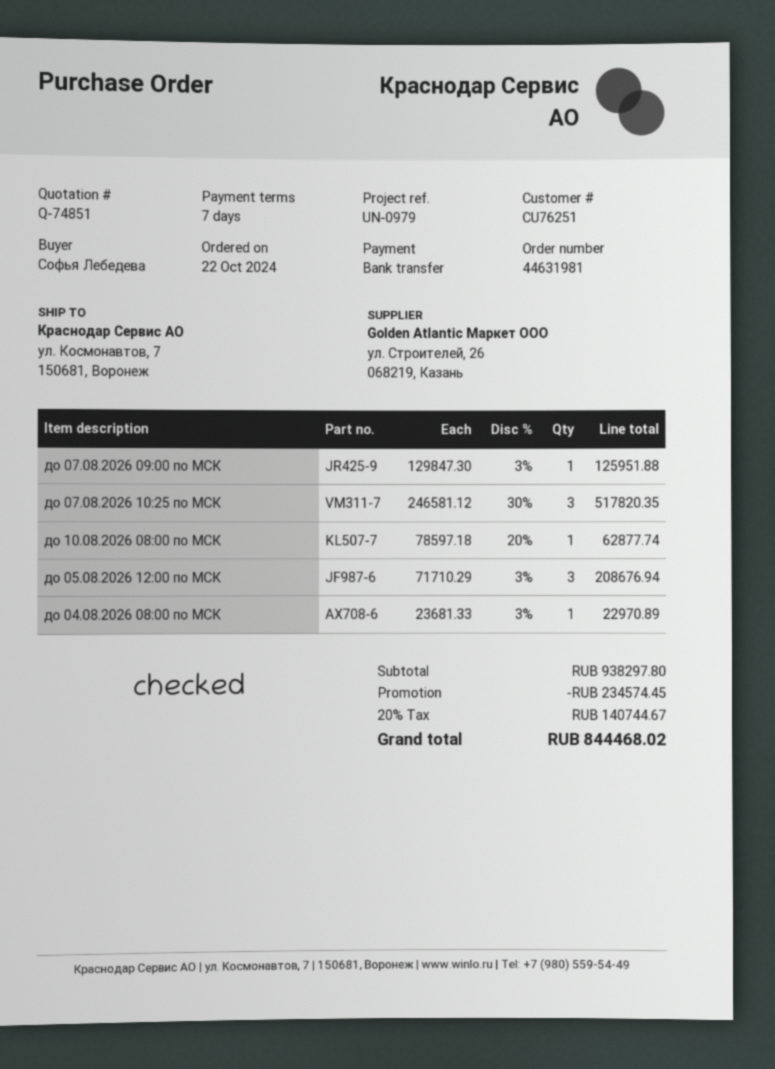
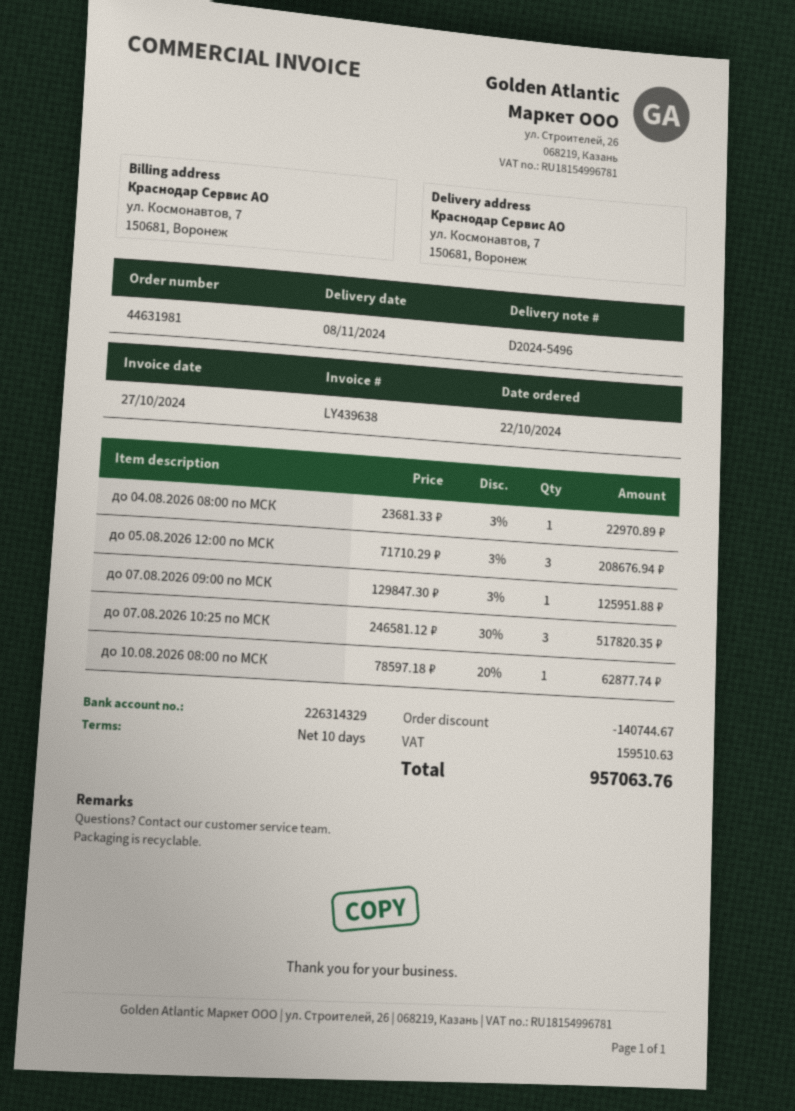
payment terms: 7 days -> 10 days
discount: 234574.45 -> 140744.67
tax: 140744.67 -> 159510.63
total: 844468.02 -> 957063.76

